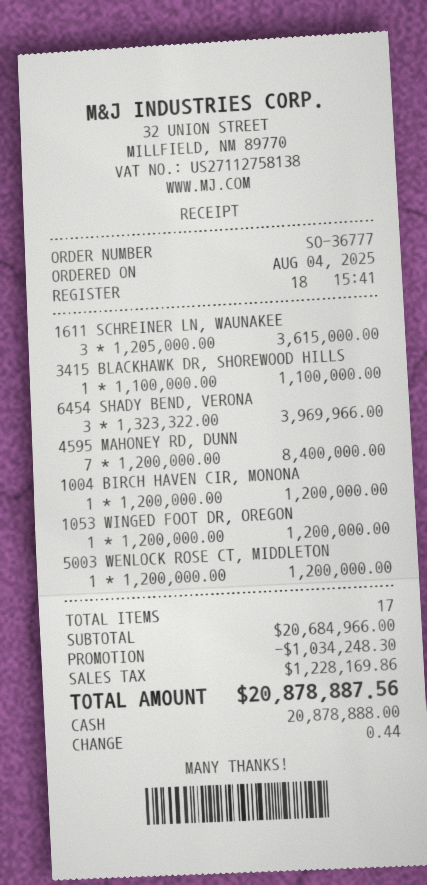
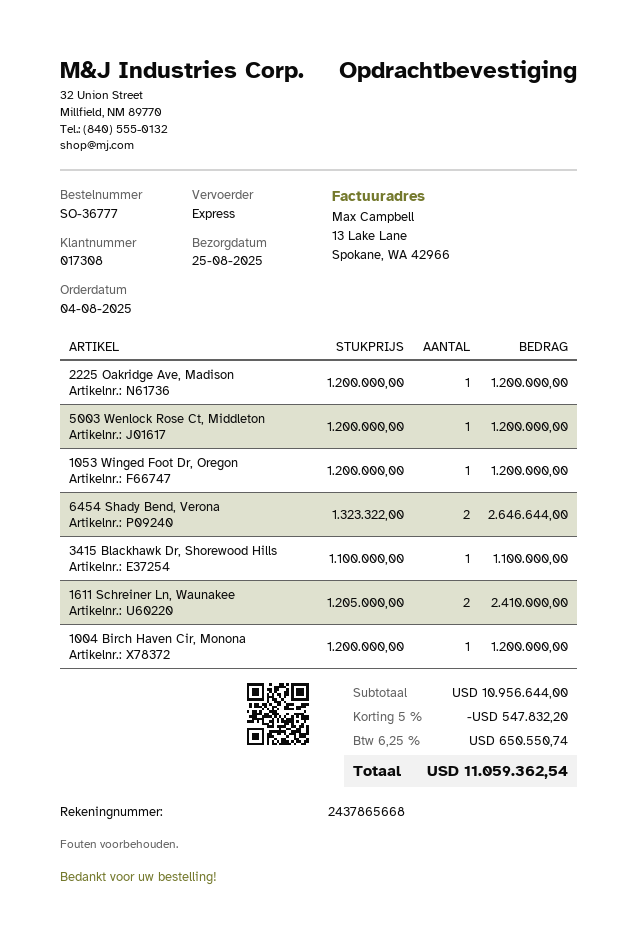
1611 SCHREINER LN, WAUNAKEE: 3 x 1205000.00 = 3615000.00 -> 2 x 1205000.00 = 2410000.00
6454 SHADY BEND, VERONA: 3 x 1323322.00 = 3969966.00 -> 2 x 1323322.00 = 2646644.00
4595 MAHONEY RD, DUNN: 7 x 1200000.00 = 8400000.00 -> none
2225 Oakridge Ave, Madison: none -> 1 x 1200000.00 = 1200000.00
subtotal: 20684966.00 -> 10956644.00
discount: 1034248.30 -> 547832.20
tax: 1228169.86 -> 650550.74
total: 20878887.56 -> 11059362.54

